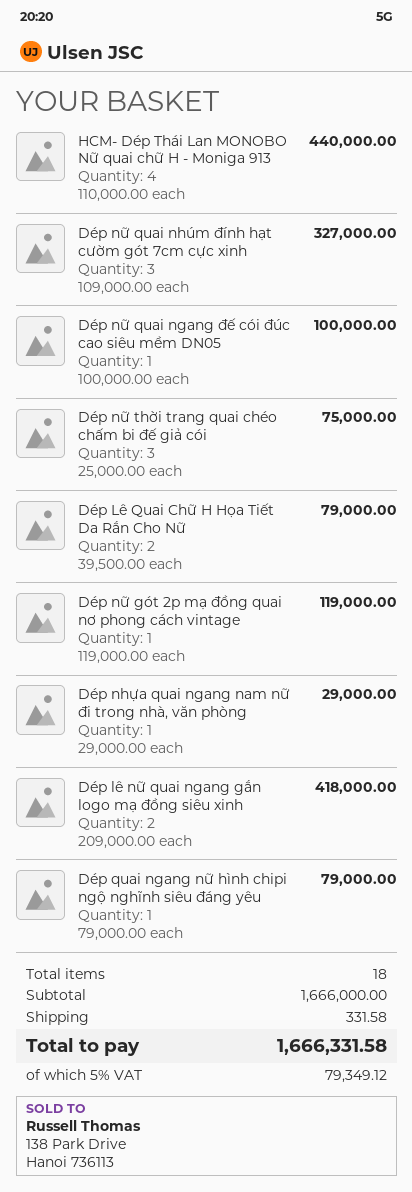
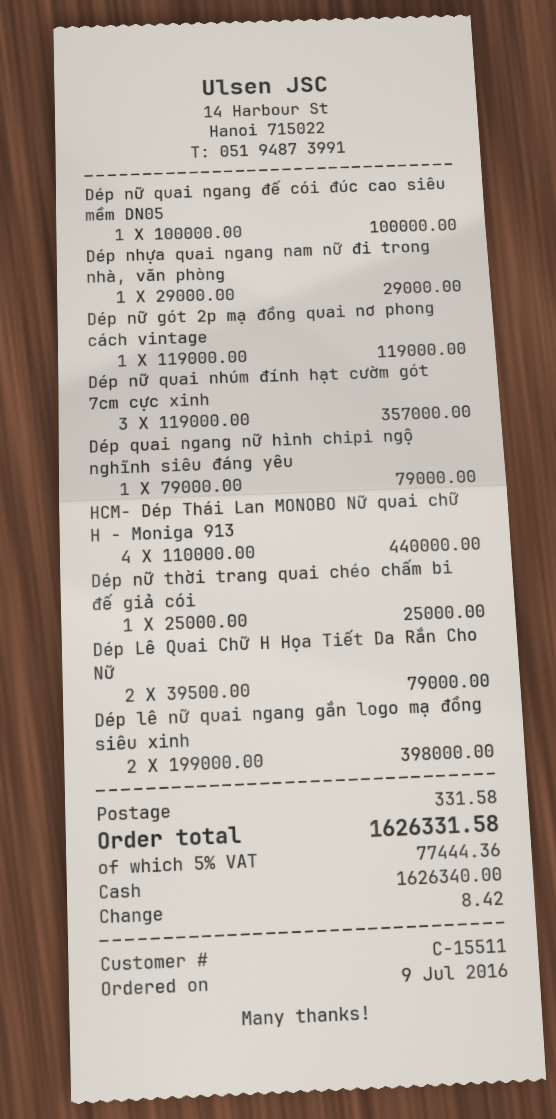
Dép nữ quai nhúm đính hạt cườm gót 7cm cực xinh: 3 x 109000.00 = 327000.00 -> 3 x 119000.00 = 357000.00
Dép nữ thời trang quai chéo chấm bi đế giả cói: 3 x 25000.00 = 75000.00 -> 1 x 25000.00 = 25000.00
Dép lê nữ quai ngang gắn logo mạ đồng siêu xinh: 2 x 209000.00 = 418000.00 -> 2 x 199000.00 = 398000.00
tax: 5% = 79349.12 -> 5% = 77444.36
total: 1666331.58 -> 1626331.58

